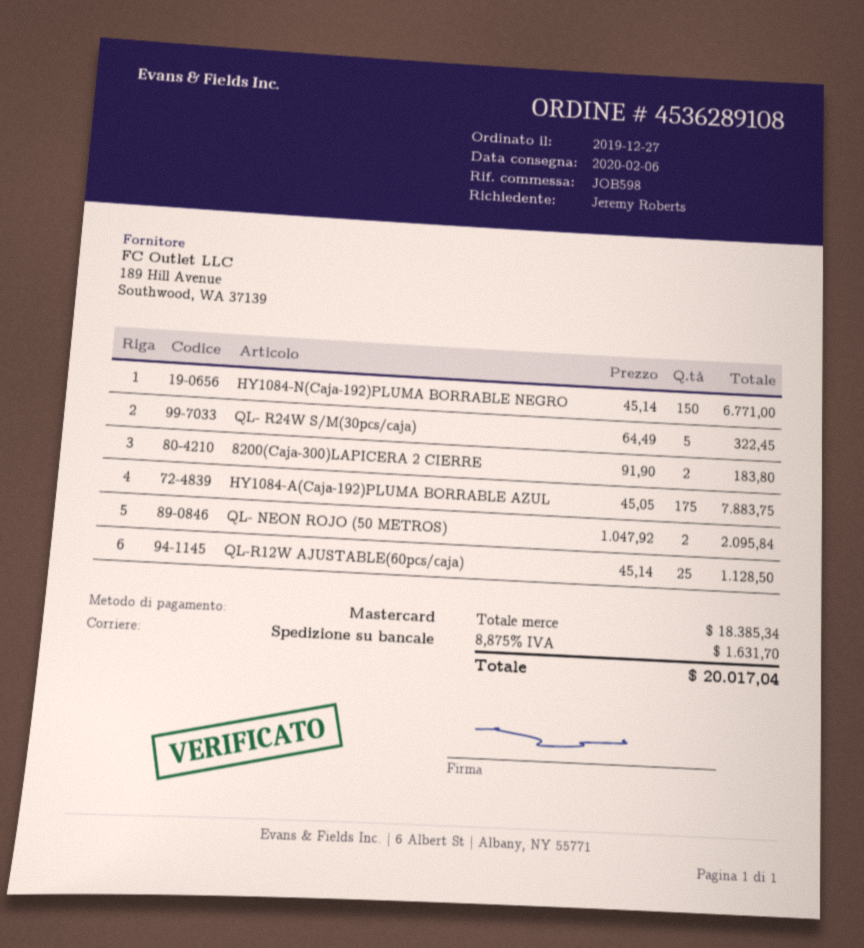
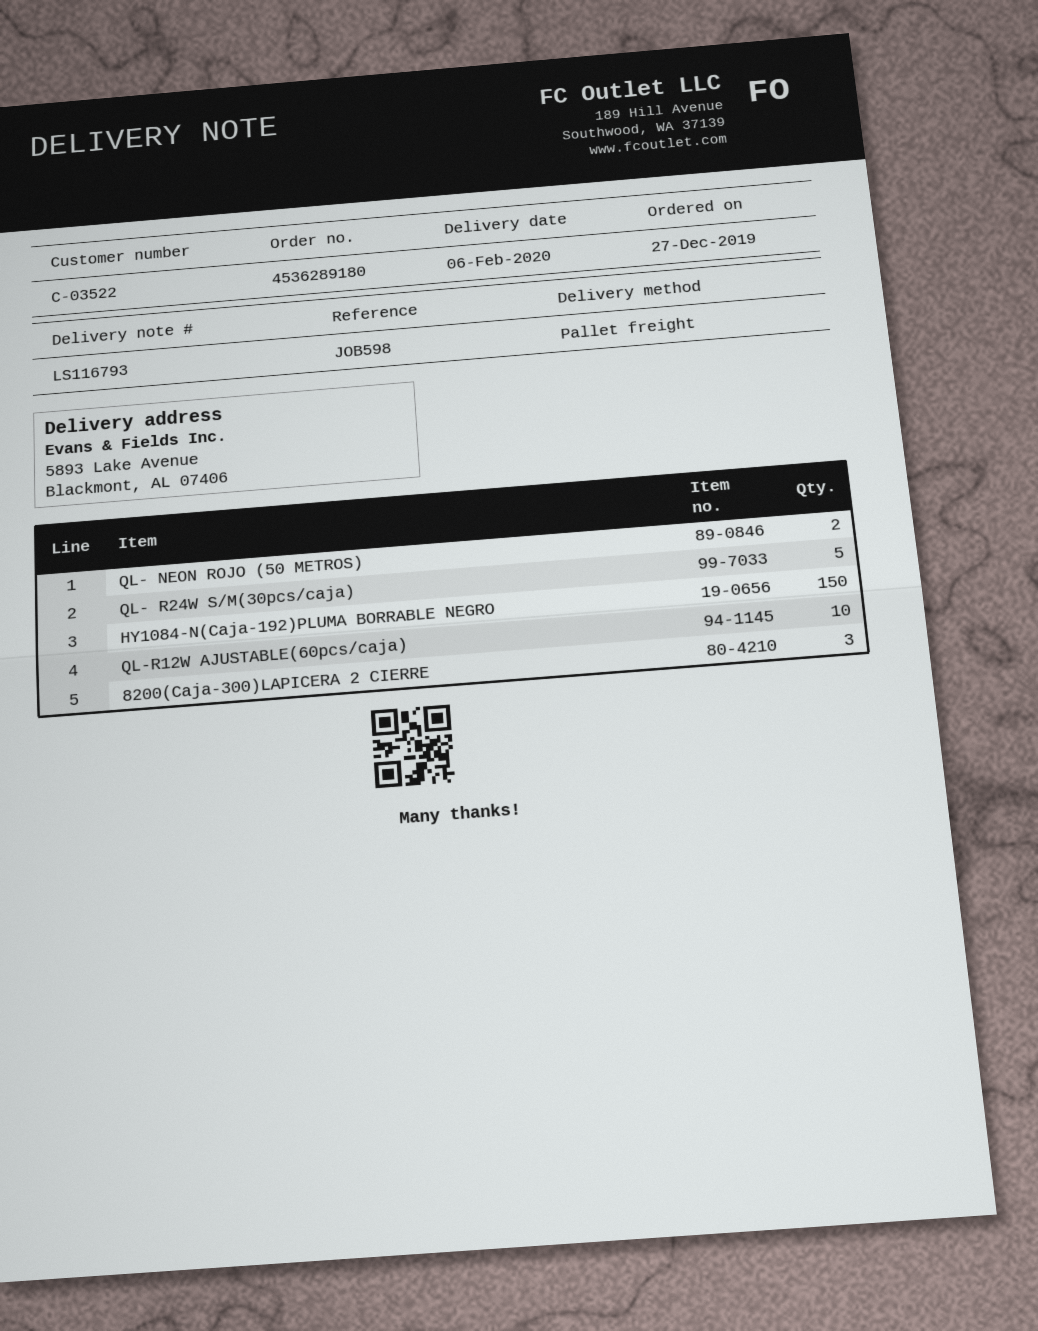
order number: 4536289108 -> 4536289180
8200(Caja-300)LAPICERA 2 CIERRE: 2 -> 3
HY1084-A(Caja-192)PLUMA BORRABLE AZUL: 175 -> none
QL-R12W AJUSTABLE(60pcs/caja): 25 -> 10

